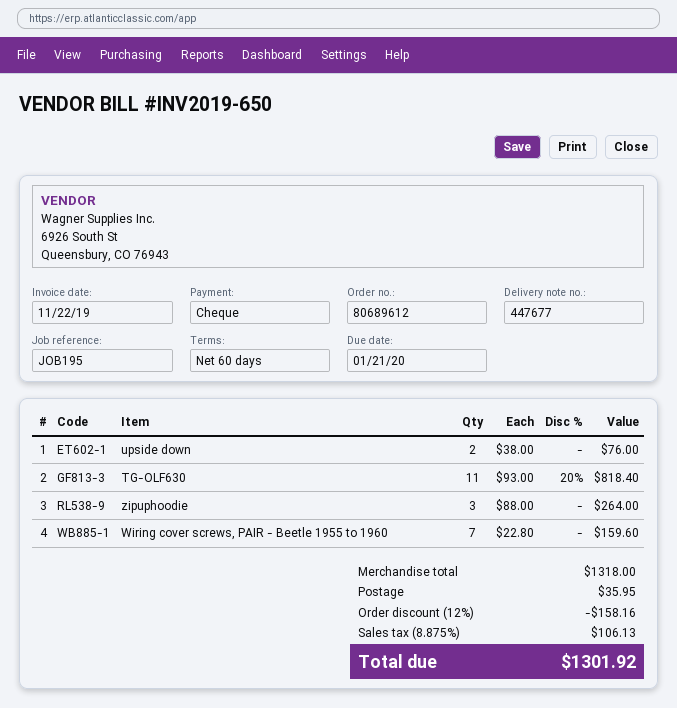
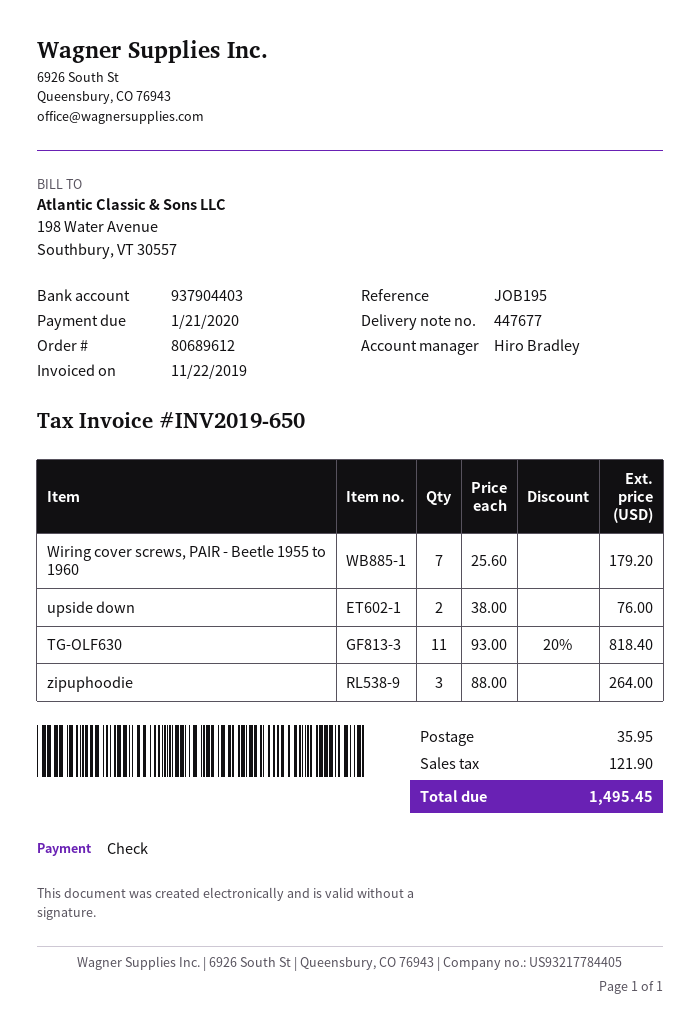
Wiring cover screws, PAIR - Beetle 1955 to 1960: 7 x 22.80 = 159.60 -> 7 x 25.60 = 179.20
discount: 12% = 158.16 -> none
tax: 106.13 -> 121.90
total: 1301.92 -> 1495.45

